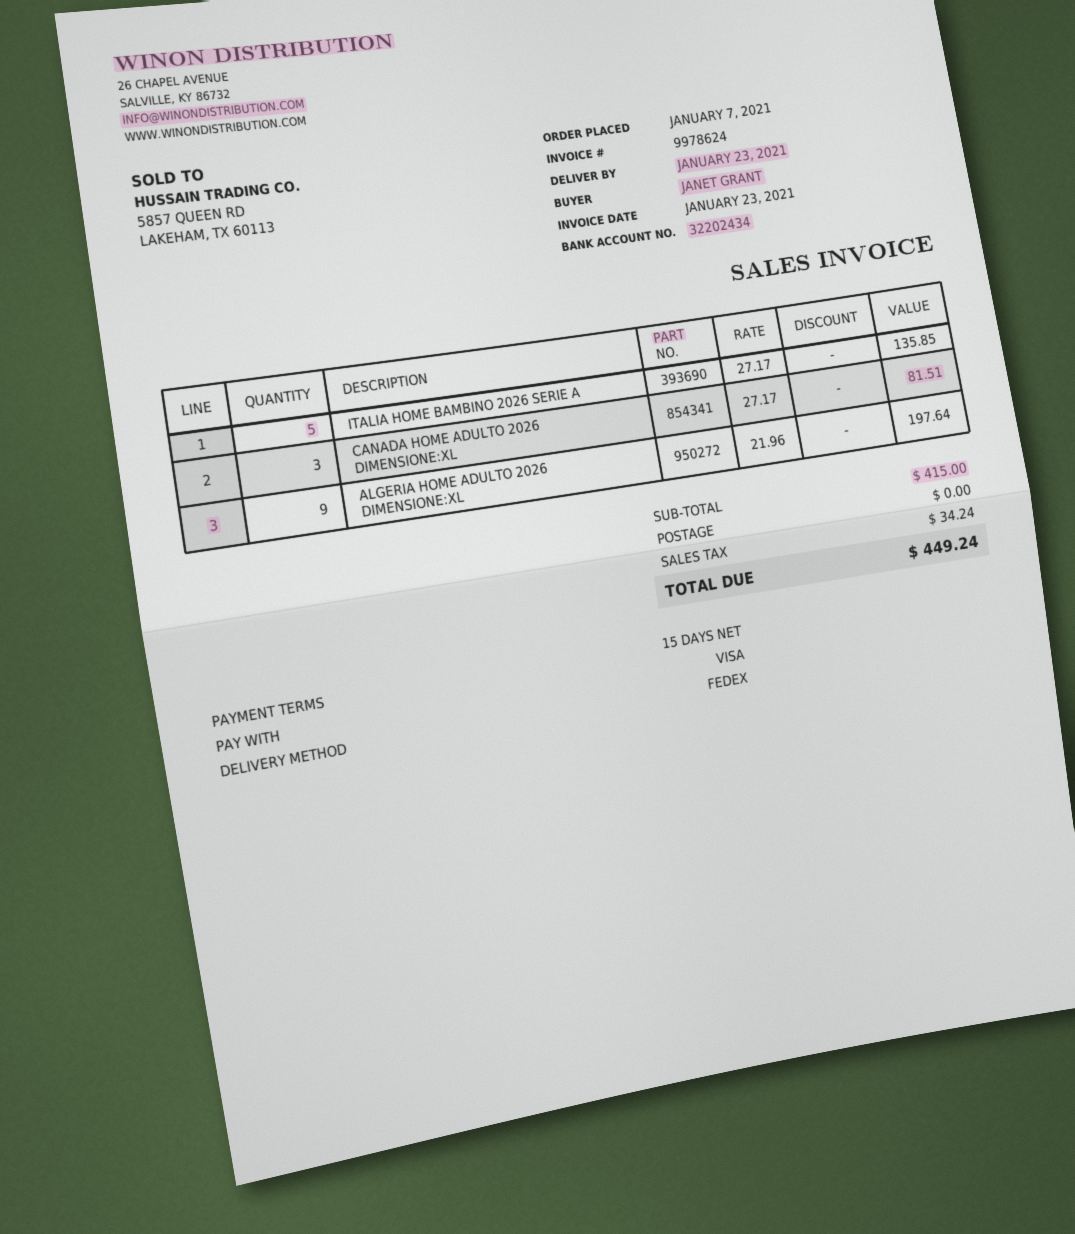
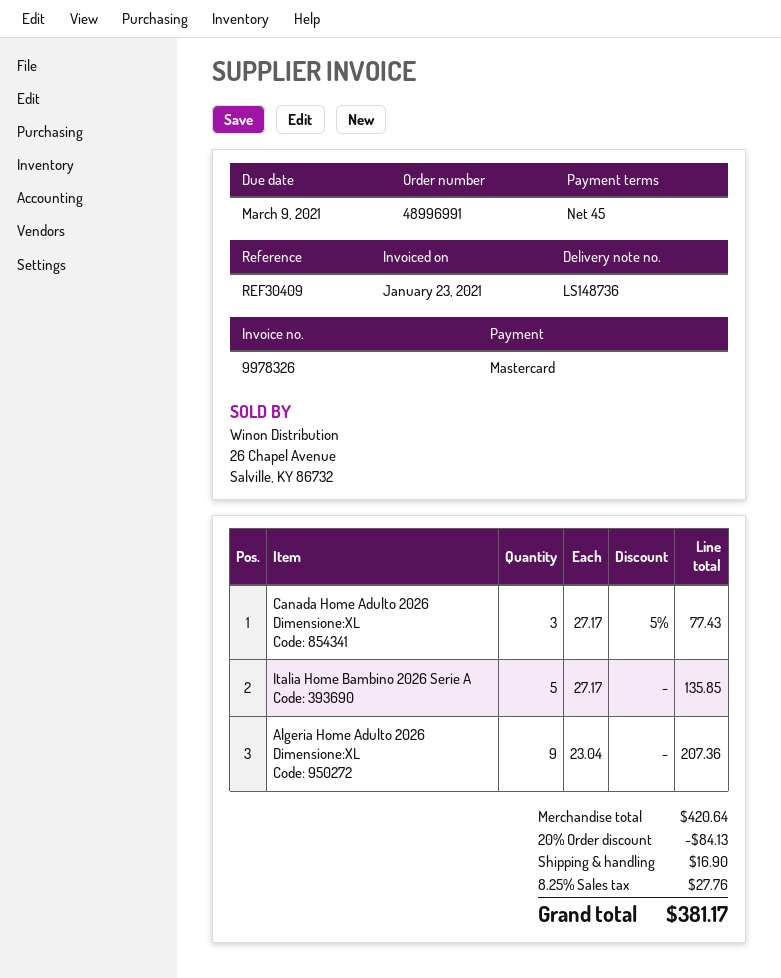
invoice number: 9978624 -> 9978326
payment terms: 15 days -> 45 days
payment method: Visa -> Mastercard
CANADA HOME ADULTO 2026 DIMENSIONE:XL: 3 x 27.17 = 81.51 -> 3 x 27.17 - 5% = 77.43
ALGERIA HOME ADULTO 2026 DIMENSIONE:XL: 9 x 21.96 = 197.64 -> 9 x 23.04 = 207.36
subtotal: 415.00 -> 420.64
discount: none -> 20% = 84.13
shipping: 0.00 -> 16.90
tax: 34.24 -> 27.76
total: 449.24 -> 381.17

